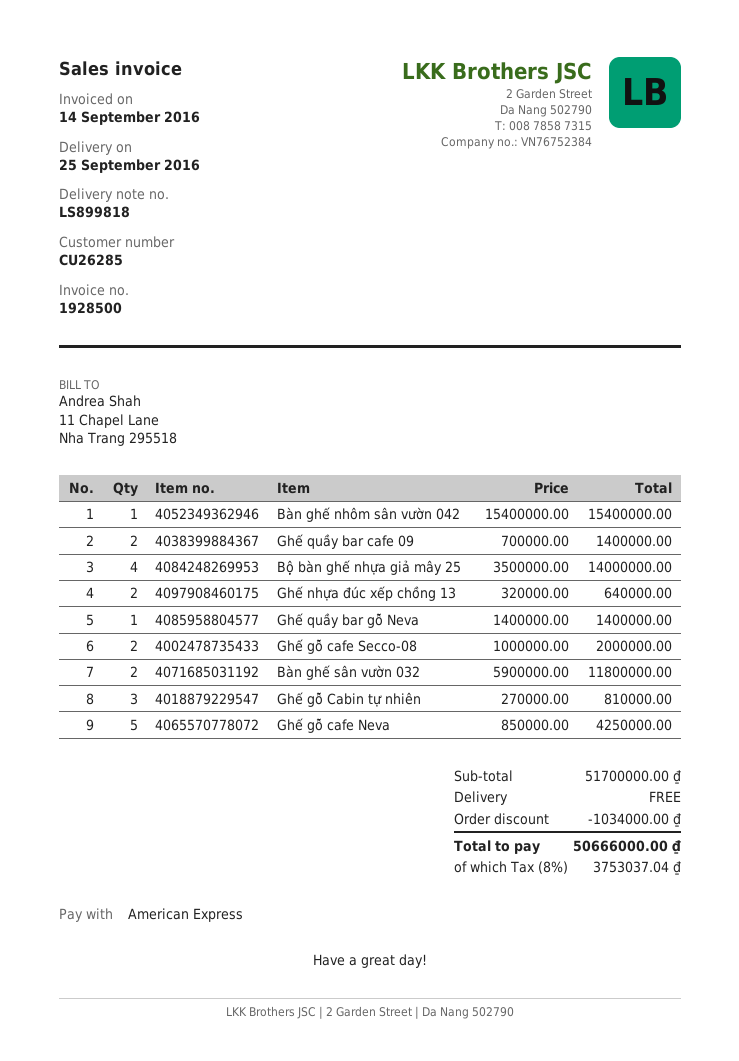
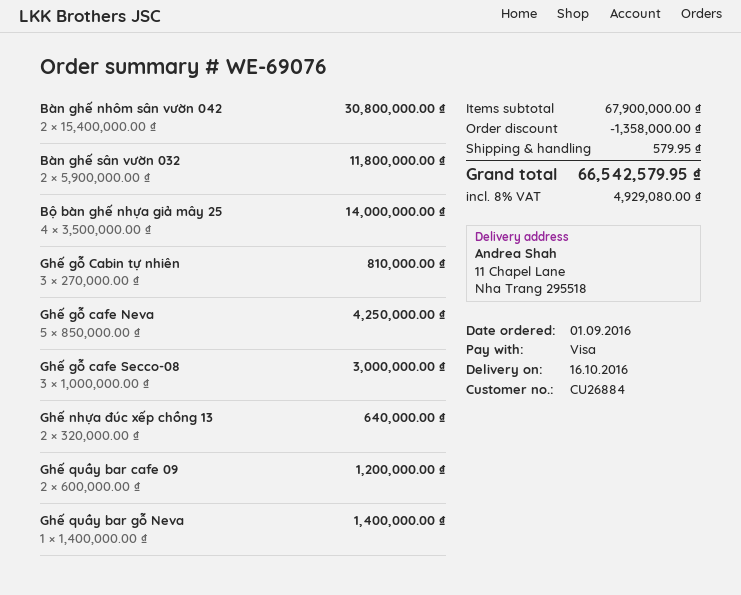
delivery date: 2016-09-25 -> 2016-10-16
customer number: CU26285 -> CU26884
payment method: American Express -> Visa
Bàn ghế nhôm sân vườn 042: 1 x 15400000.00 = 15400000.00 -> 2 x 15400000.00 = 30800000.00
Ghế quầy bar cafe 09: 2 x 700000.00 = 1400000.00 -> 2 x 600000.00 = 1200000.00
Ghế gỗ cafe Secco-08: 2 x 1000000.00 = 2000000.00 -> 3 x 1000000.00 = 3000000.00
subtotal: 51700000.00 -> 67900000.00
discount: 1034000.00 -> 1358000.00
shipping: 0.00 -> 579.95
tax: 8% = 3753037.04 -> 8% = 4929080.00
total: 50666000.00 -> 66542579.95

